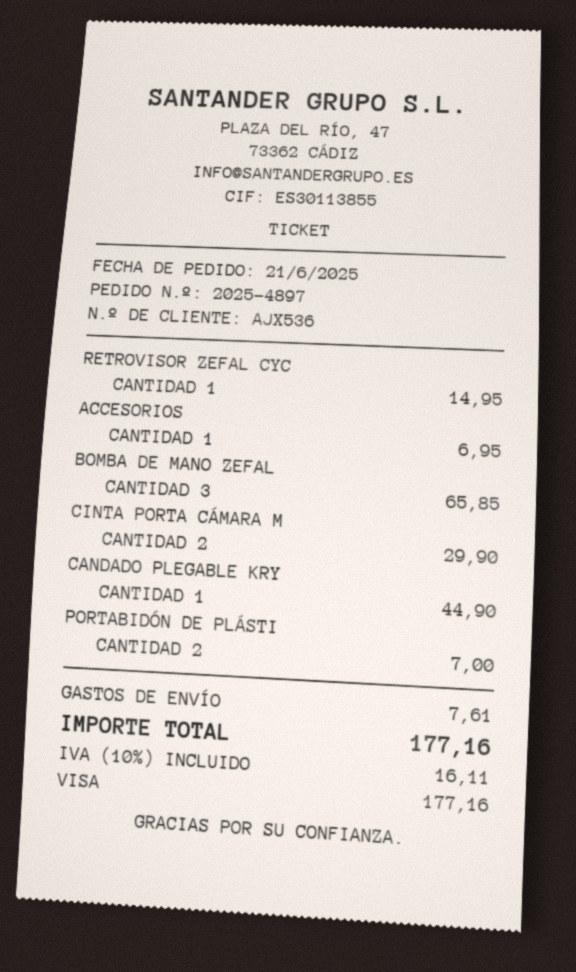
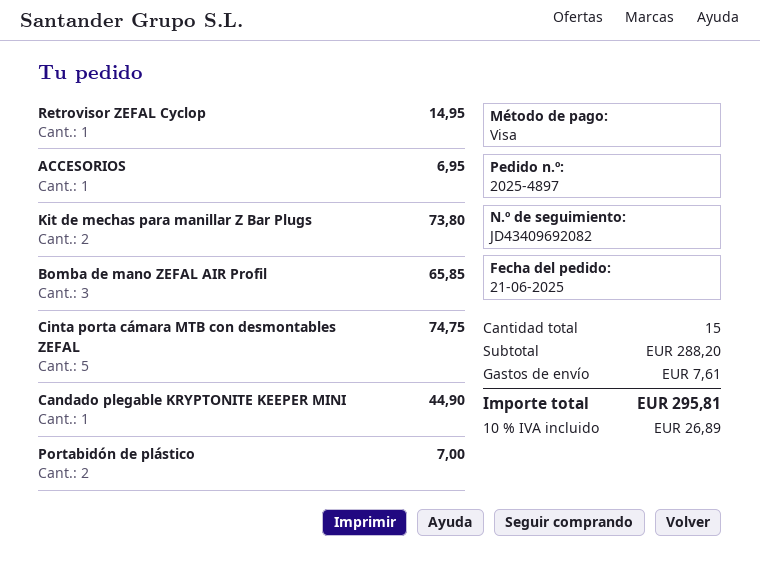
CINTA PORTA CÁMARA M: 2 for 29.90 -> 5 for 74.75
Kit de mechas para manillar Z Bar Plugs: none -> 2 for 73.80
tax: 10% = 16.11 -> 10% = 26.89
total: 177.16 -> 295.81

